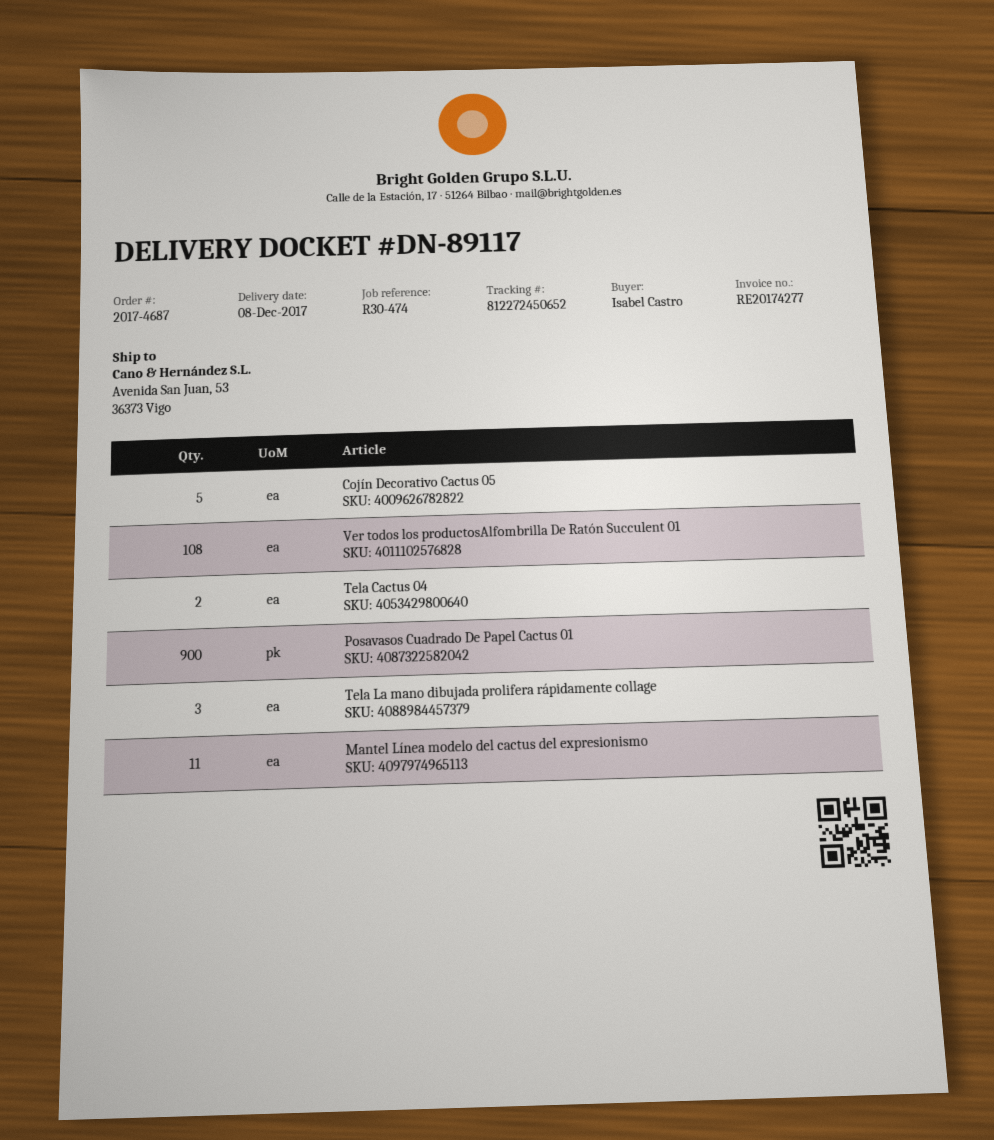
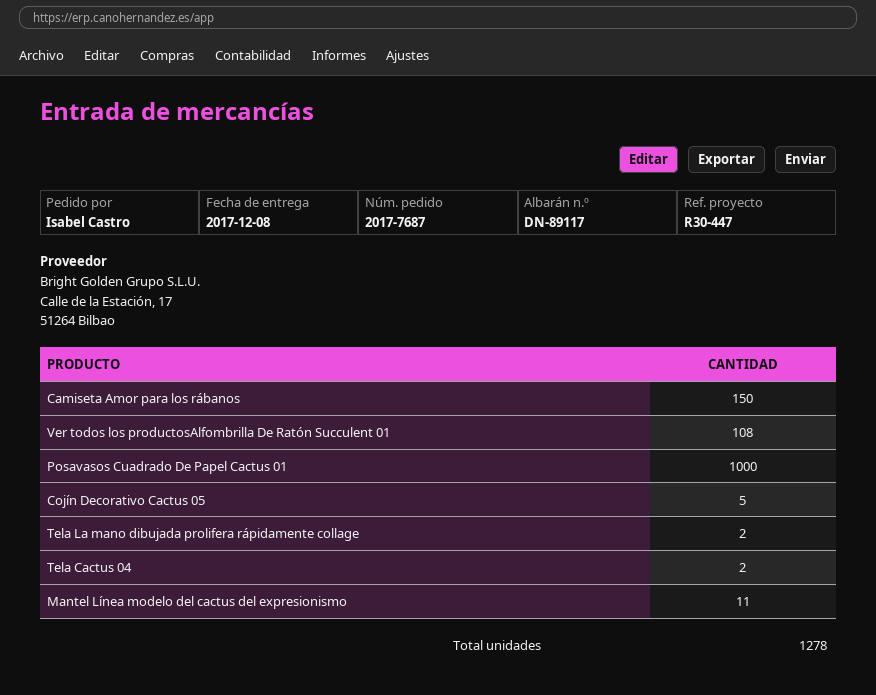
order number: 2017-4687 -> 2017-7687
reference: R30-474 -> R30-447
Posavasos Cuadrado De Papel Cactus 01: 900 -> 1000
Tela La mano dibujada prolifera rápidamente collage: 3 -> 2
Camiseta Amor para los rábanos: none -> 150

